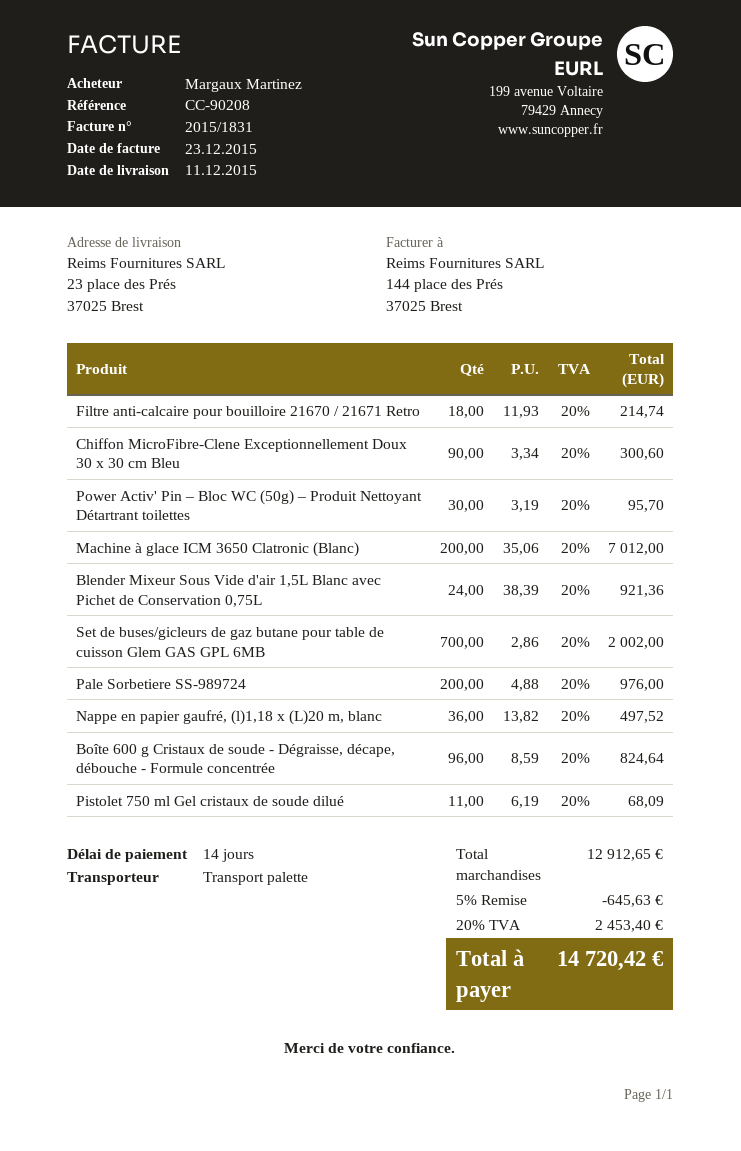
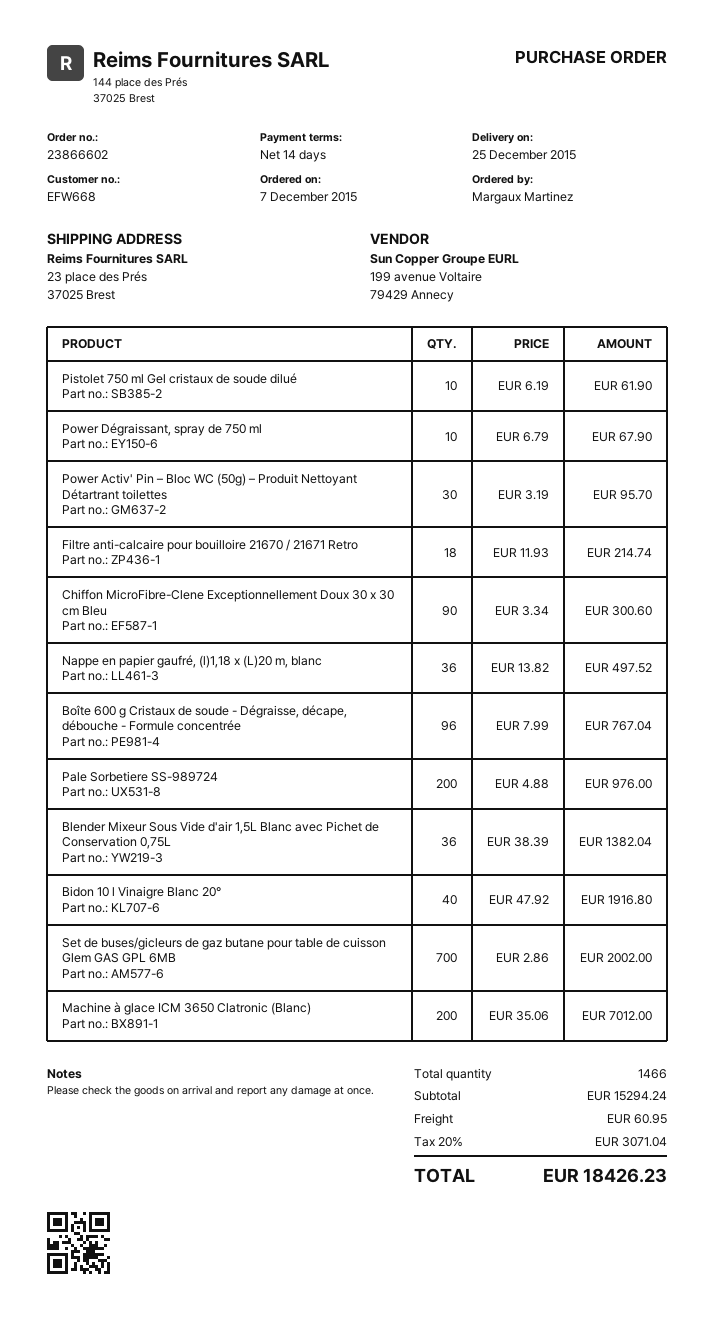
delivery date: 2015-12-11 -> 2015-12-25
Blender Mixeur Sous Vide d'air 1,5L Blanc avec Pichet de Conservation 0,75L: 24 x 38.39 = 921.36 -> 36 x 38.39 = 1382.04
Boîte 600 g Cristaux de soude - Dégraisse, décape, débouche - Formule concentrée: 96 x 8.59 = 824.64 -> 96 x 7.99 = 767.04
Pistolet 750 ml Gel cristaux de soude dilué: 11 x 6.19 = 68.09 -> 10 x 6.19 = 61.90
Power Dégraissant, spray de 750 ml: none -> 10 x 6.79 = 67.90
Bidon 10 l Vinaigre Blanc 20°: none -> 40 x 47.92 = 1916.80
subtotal: 12912.65 -> 15294.24
discount: 5% = 645.63 -> none
shipping: none -> 60.95
tax: 20% = 2453.40 -> 20% = 3071.04
total: 14720.42 -> 18426.23

